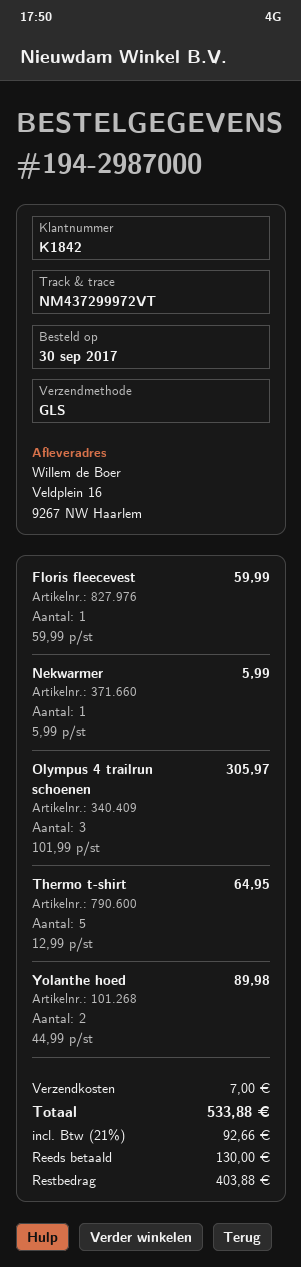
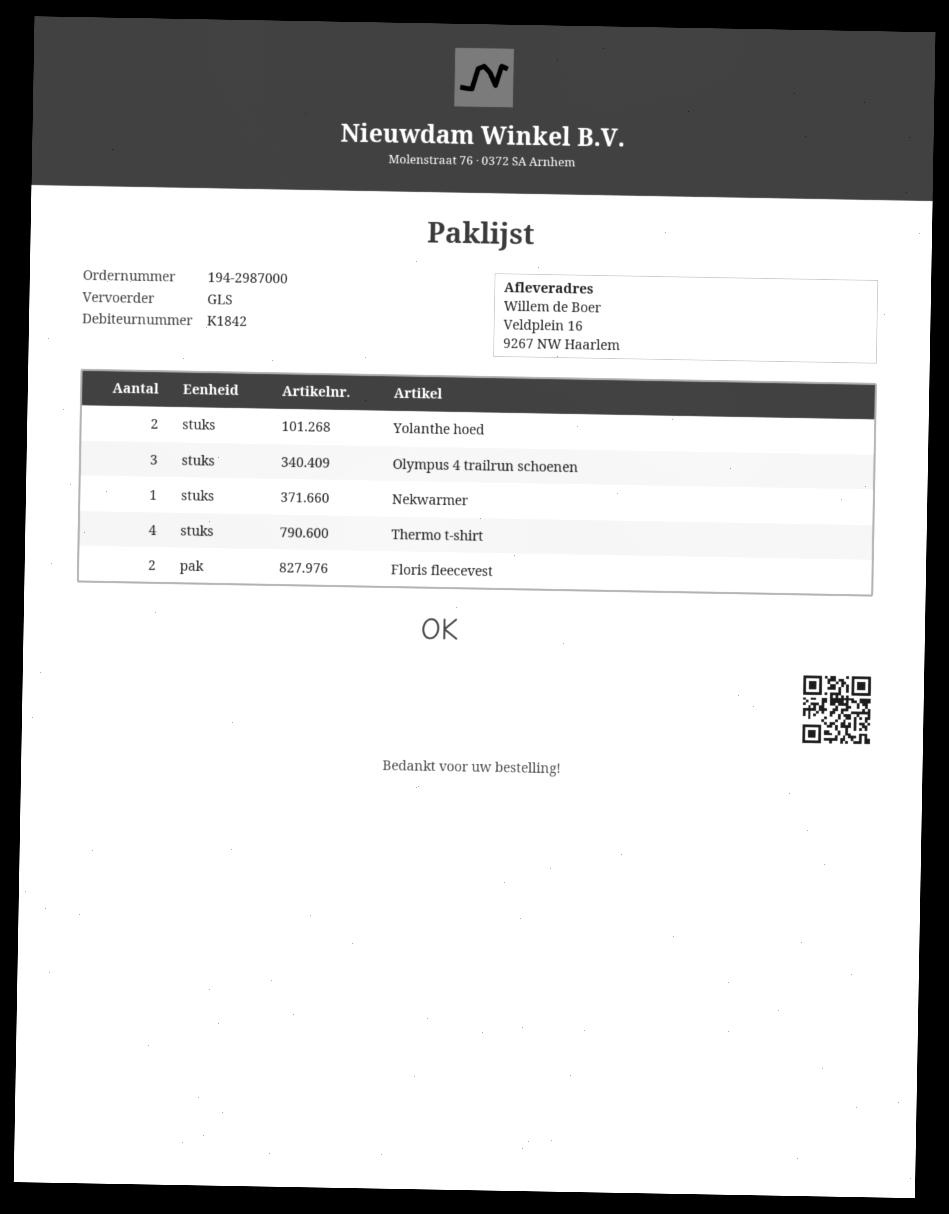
Floris fleecevest: 1 -> 2
Thermo t-shirt: 5 -> 4

